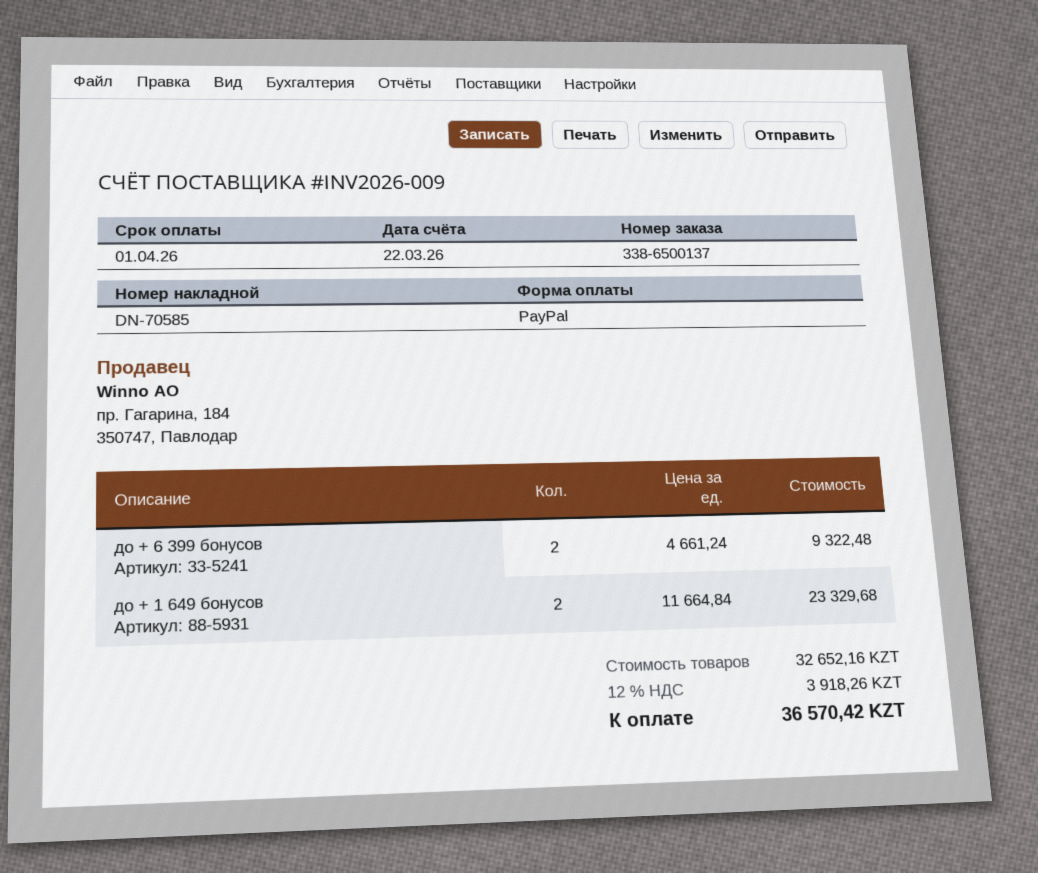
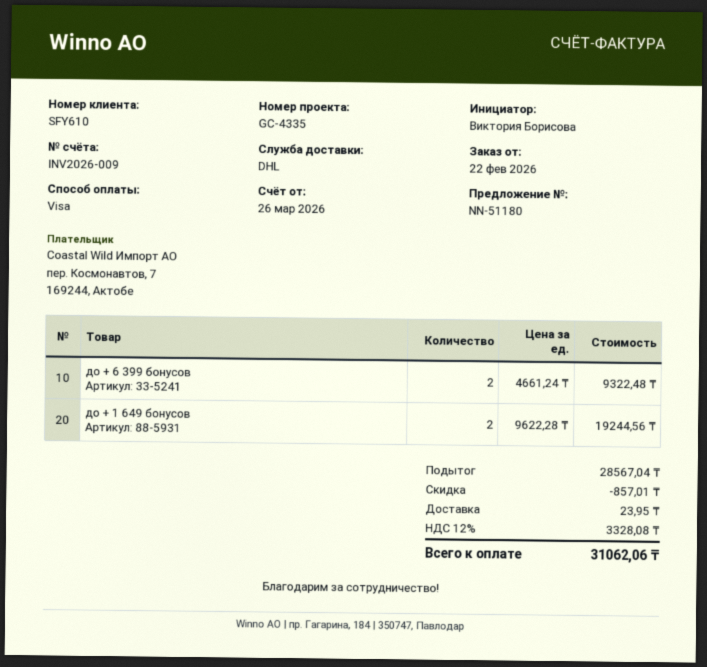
invoice date: 2026-03-22 -> 2026-03-26
payment method: PayPal -> Visa
до + 1 649 бонусов: 2 x 11664.84 = 23329.68 -> 2 x 9622.28 = 19244.56
subtotal: 32652.16 -> 28567.04
discount: none -> 857.01
shipping: none -> 23.95
tax: 12% = 3918.26 -> 12% = 3328.08
total: 36570.42 -> 31062.06

